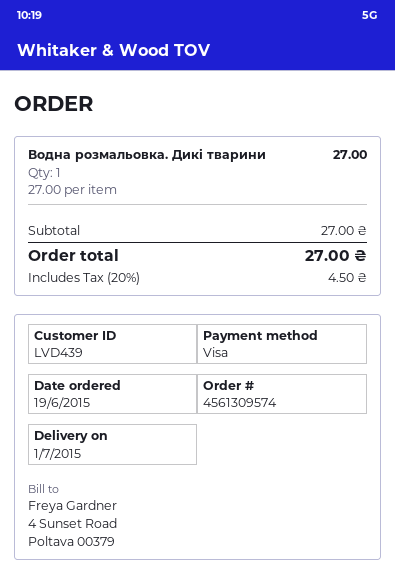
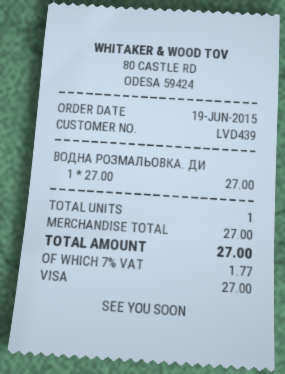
tax: 20% = 4.50 -> 7% = 1.77

